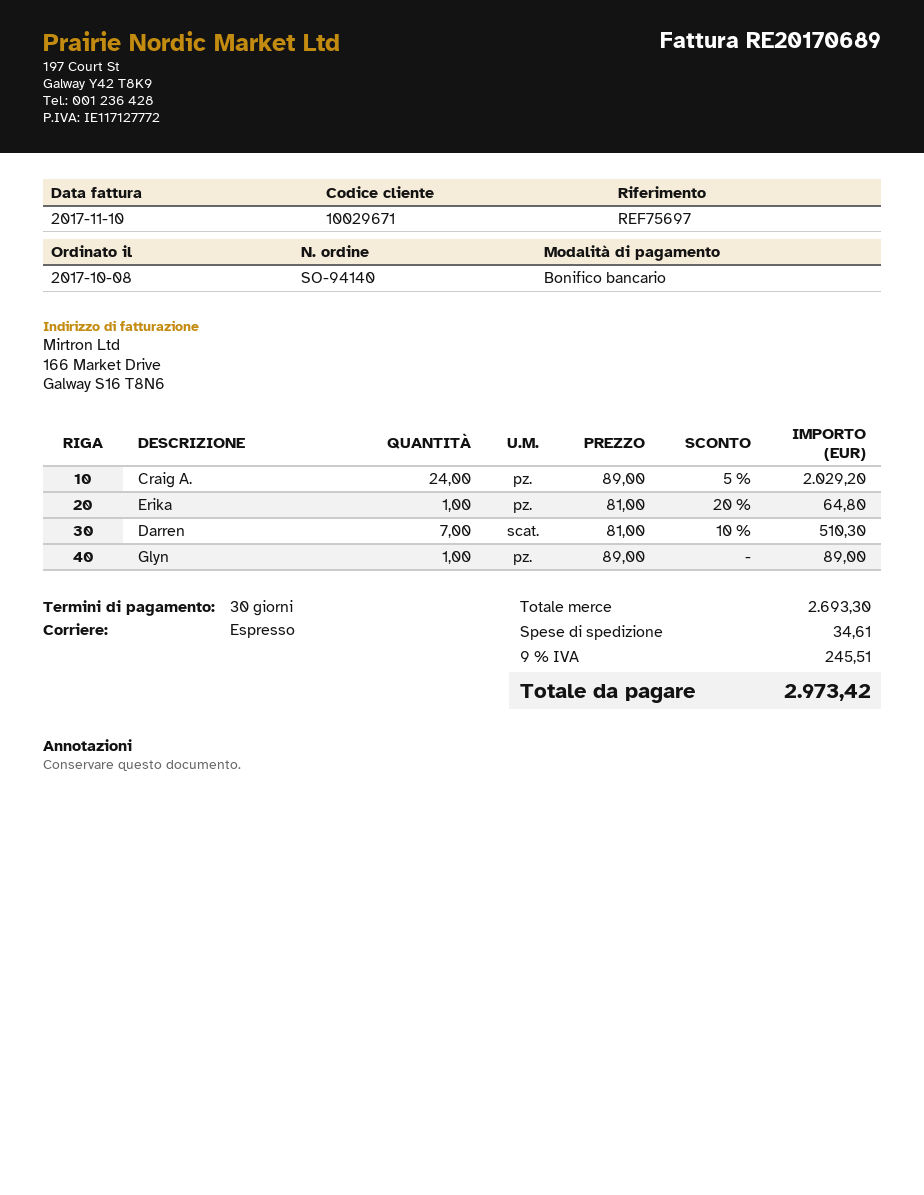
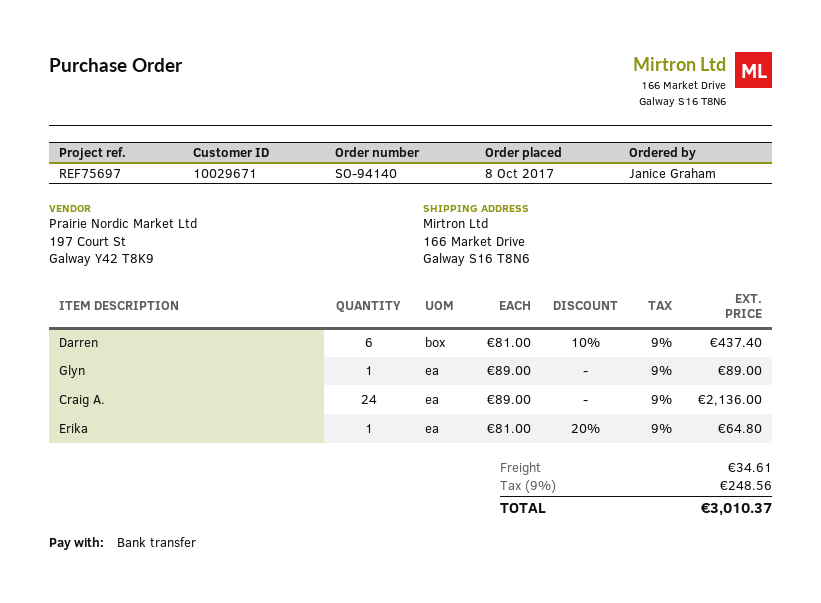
Craig A.: 24 x 89.00 - 5% = 2029.20 -> 24 x 89.00 = 2136.00
Darren: 7 x 81.00 - 10% = 510.30 -> 6 x 81.00 - 10% = 437.40
tax: 9% = 245.51 -> 9% = 248.56
total: 2973.42 -> 3010.37

